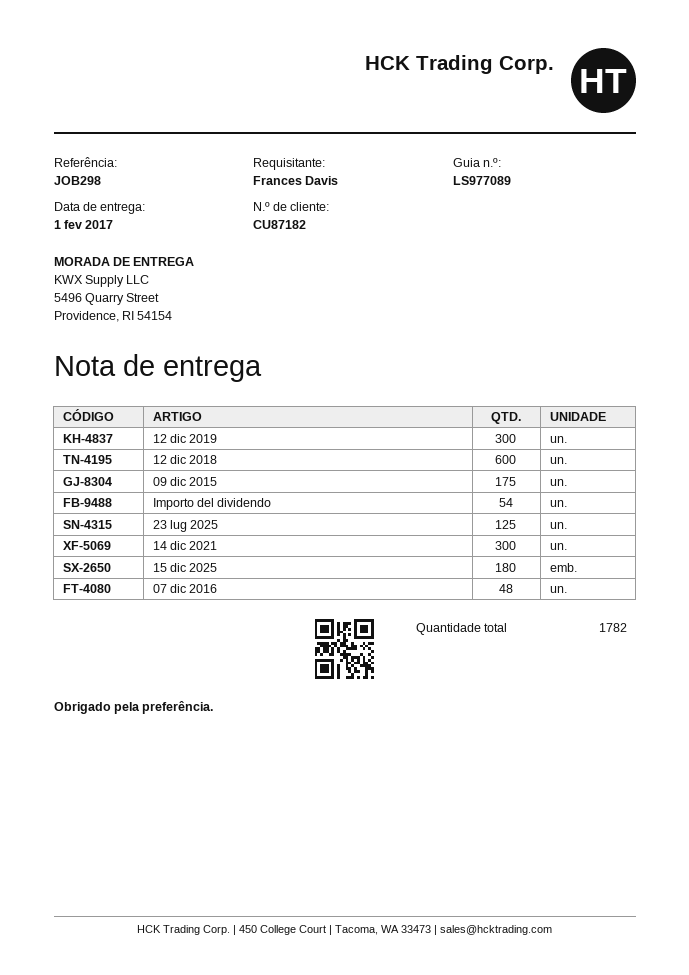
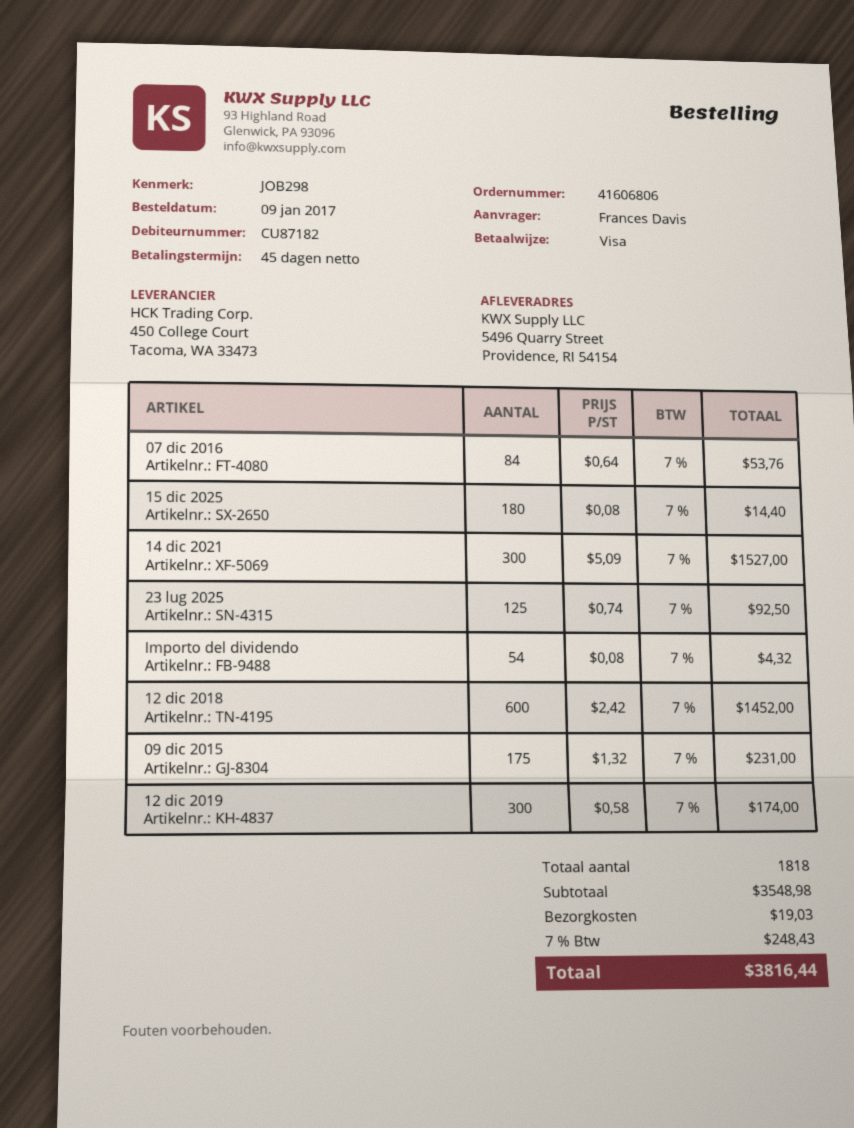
07 dic 2016: 48 -> 84
total quantity: 1782 -> 1818

